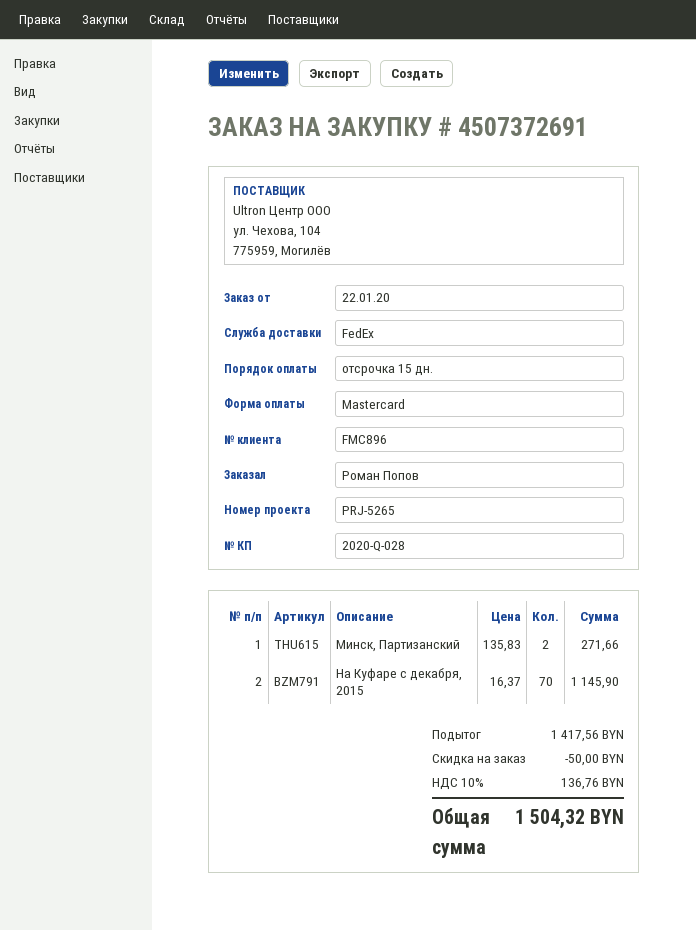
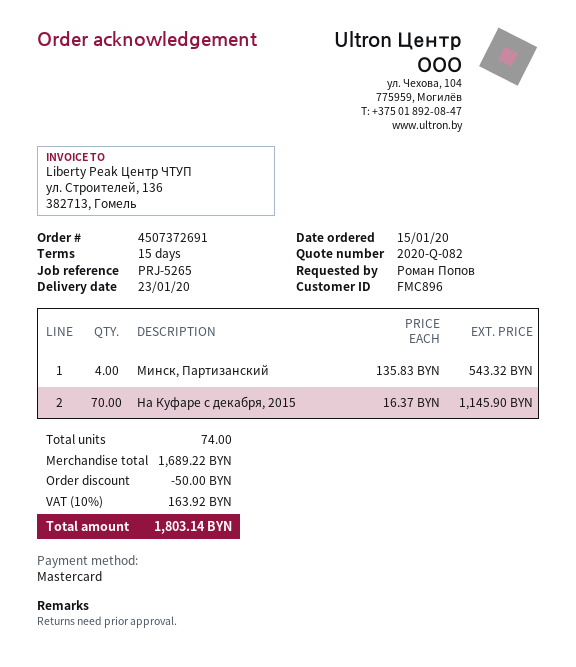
quote number: 2020-Q-028 -> 2020-Q-082
order date: 2020-01-22 -> 2020-01-15
Минск, Партизанский: 2 x 135.83 = 271.66 -> 4 x 135.83 = 543.32
subtotal: 1417.56 -> 1689.22
tax: 10% = 136.76 -> 10% = 163.92
total: 1504.32 -> 1803.14

